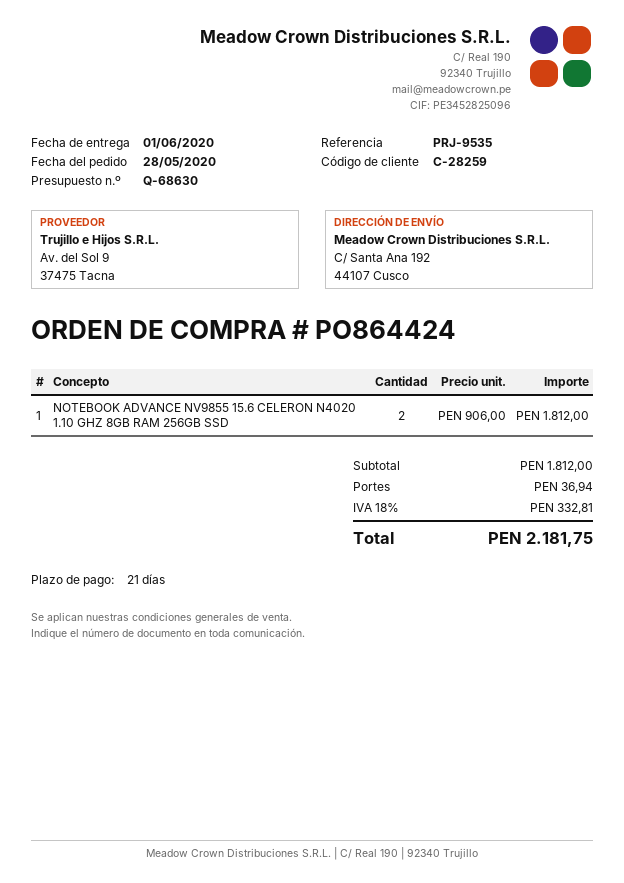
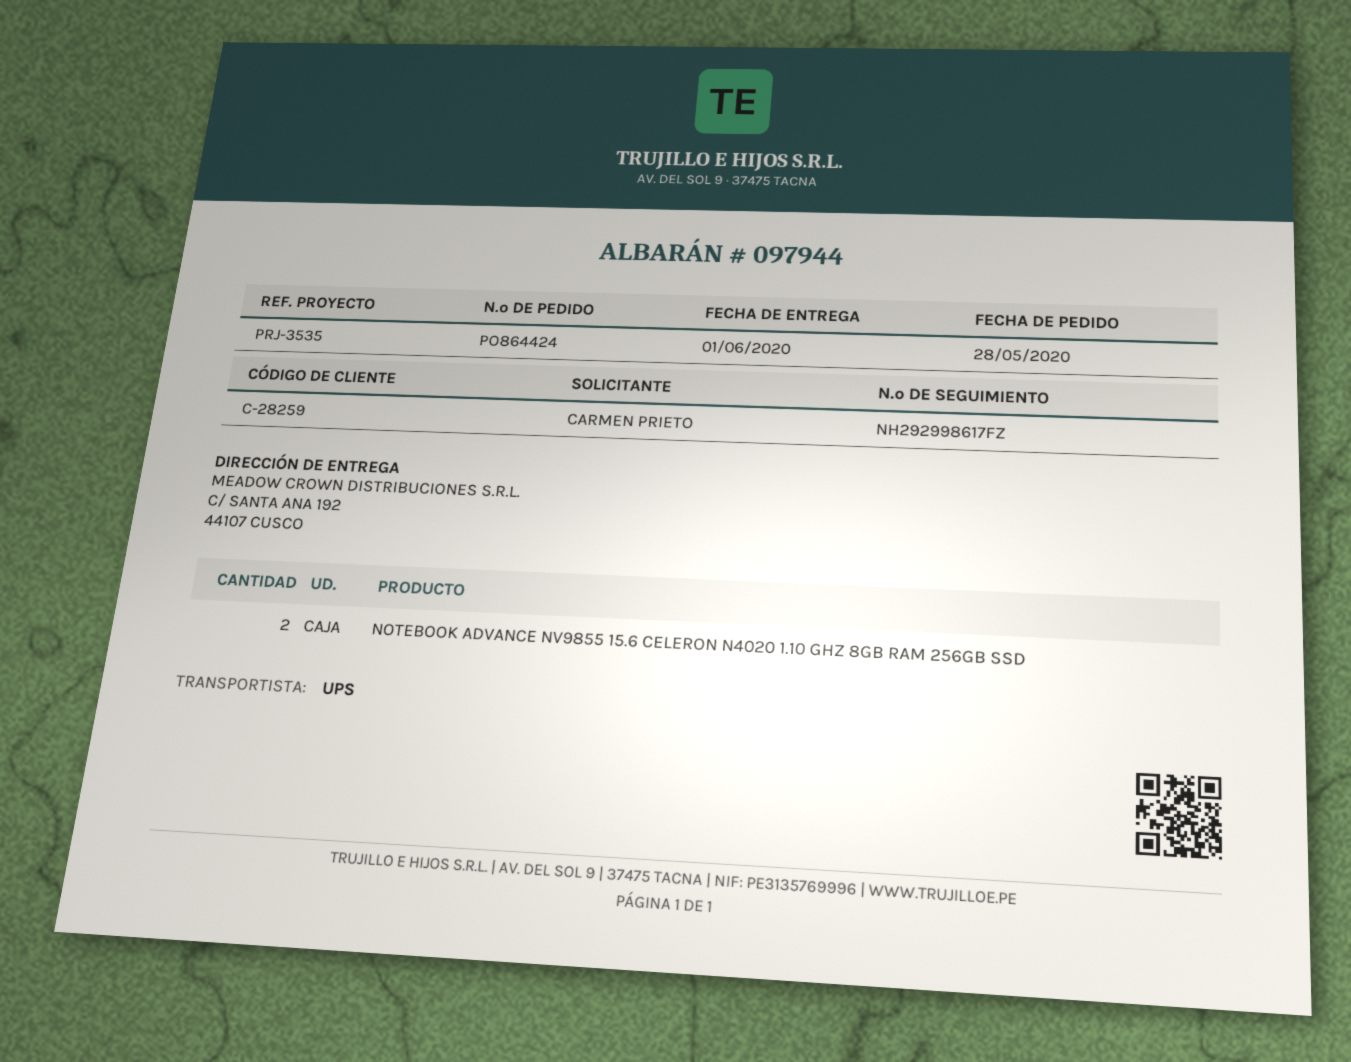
reference: PRJ-9535 -> PRJ-3535

